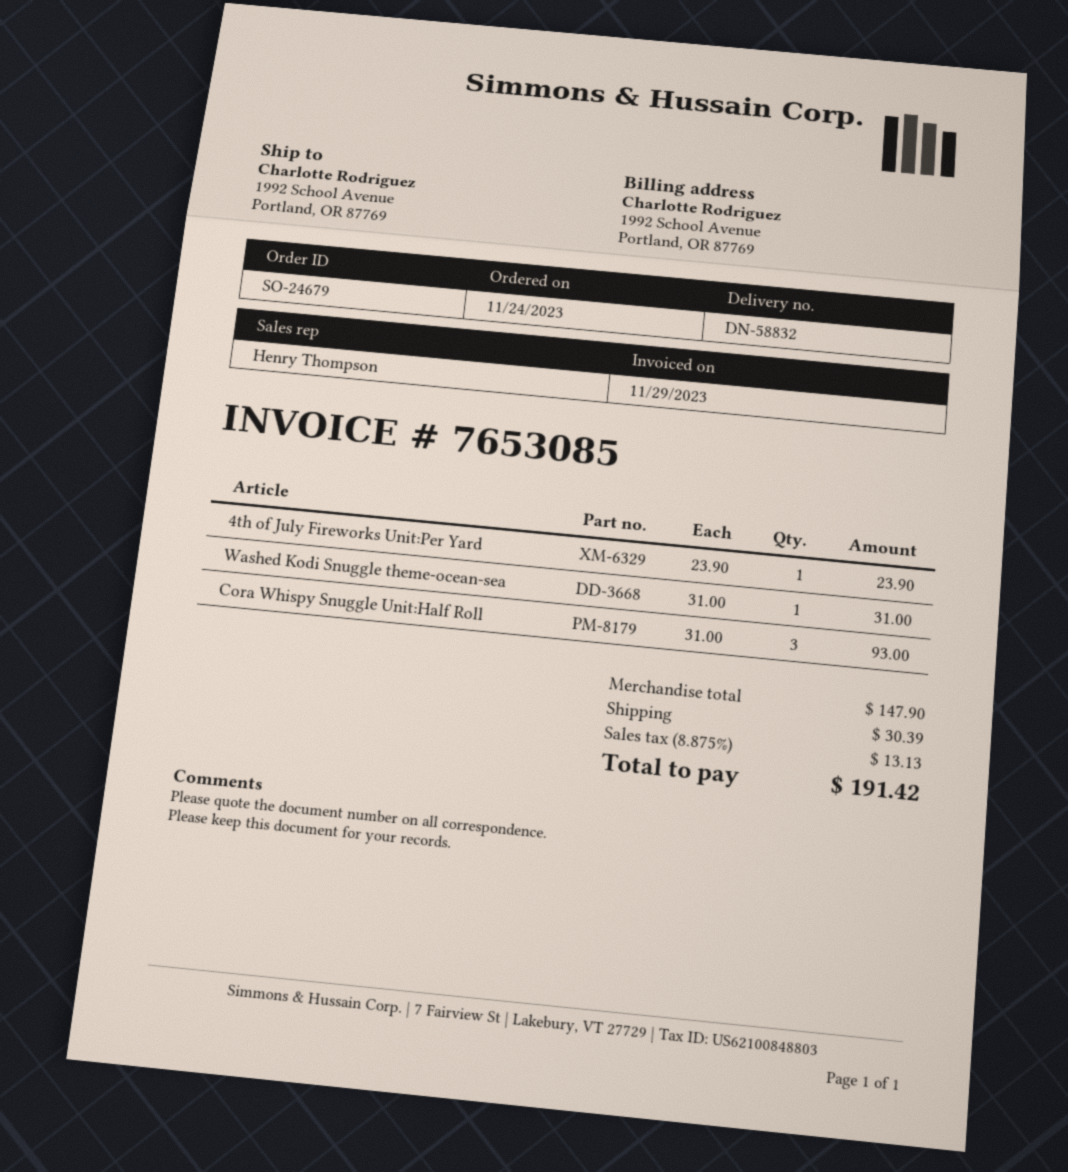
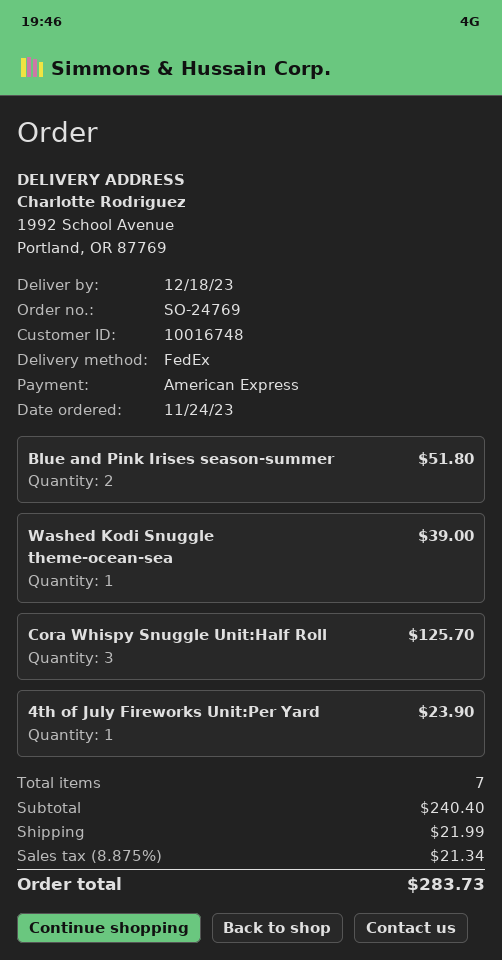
order number: SO-24679 -> SO-24769
Washed Kodi Snuggle theme-ocean-sea: 1 for 31.00 -> 1 for 39.00
Cora Whispy Snuggle Unit:Half Roll: 3 for 93.00 -> 3 for 125.70
Blue and Pink Irises season-summer: none -> 2 for 51.80
subtotal: 147.90 -> 240.40
shipping: 30.39 -> 21.99
tax: 8.875% = 13.13 -> 8.875% = 21.34
total: 191.42 -> 283.73

